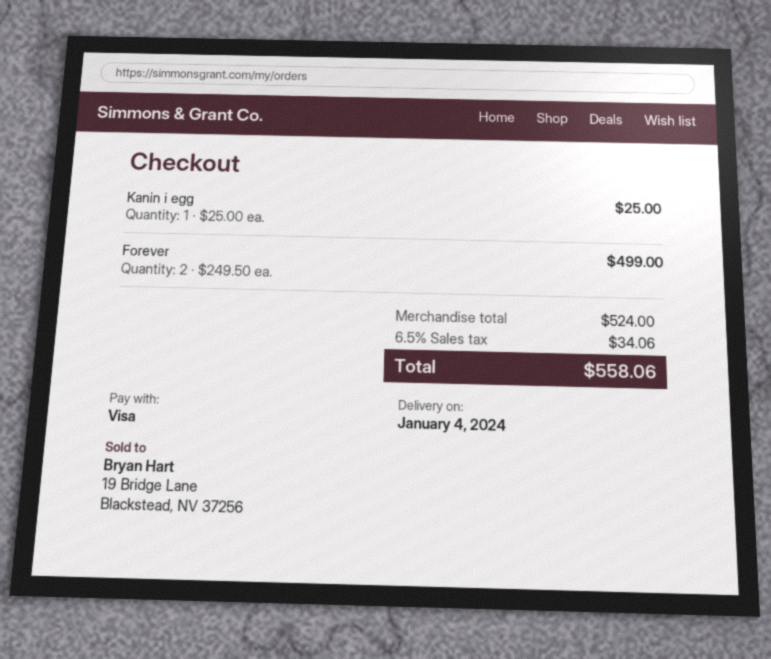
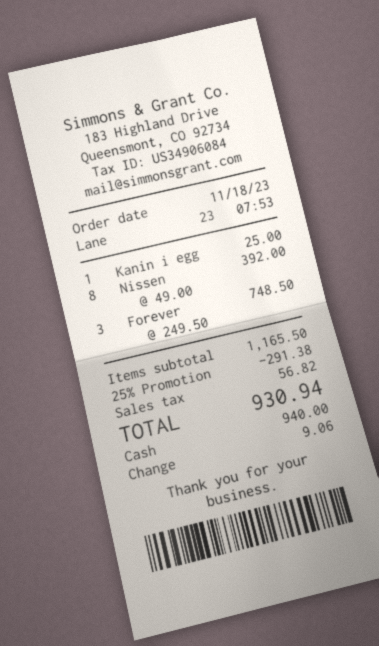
payment method: Visa -> cash
Forever: 2 x 249.50 = 499.00 -> 3 x 249.50 = 748.50
Nissen: none -> 8 x 49.00 = 392.00
subtotal: 524.00 -> 1165.50
discount: none -> 25% = 291.38
tax: 34.06 -> 56.82
total: 558.06 -> 930.94

